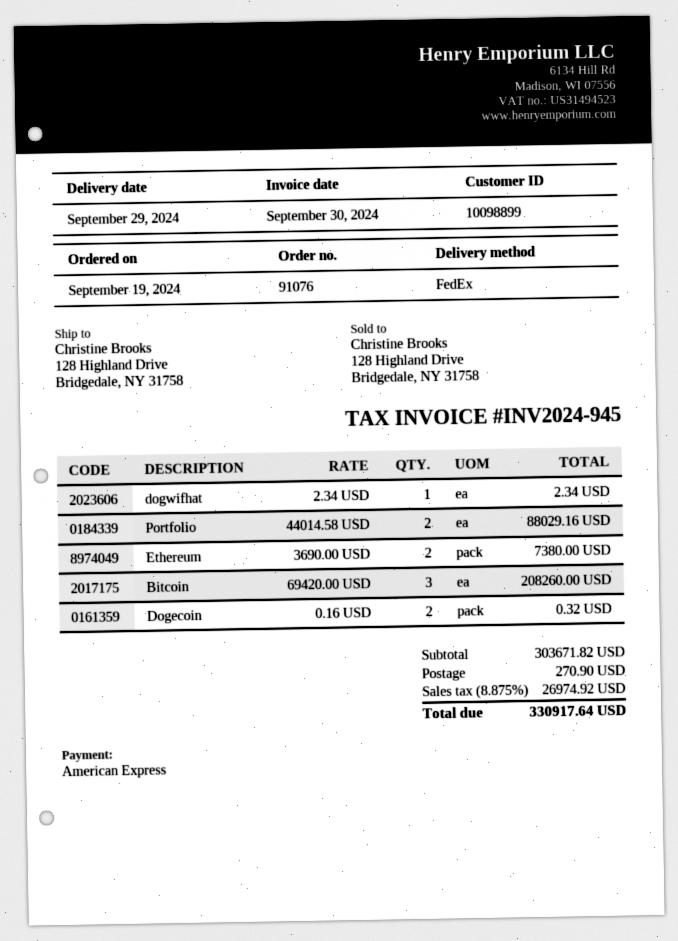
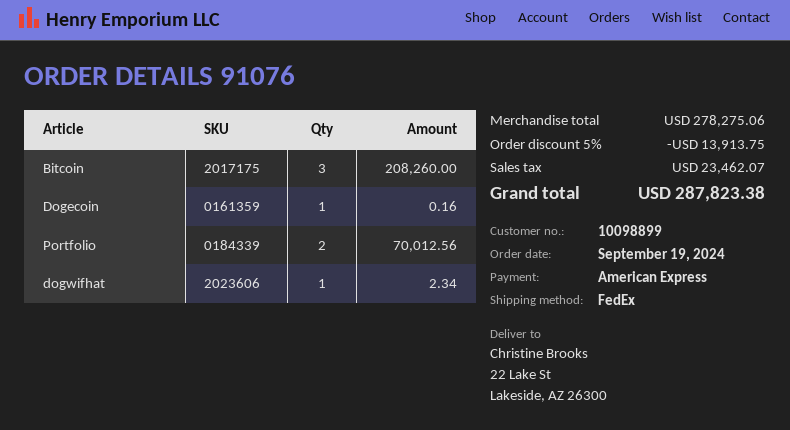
ship to: 128 Highland Drive, Bridgedale, NY 31758 -> 22 Lake St, Lakeside, AZ 26300
Portfolio: 2 for 88029.16 -> 2 for 70012.56
Ethereum: 2 for 7380.00 -> none
Dogecoin: 2 for 0.32 -> 1 for 0.16
subtotal: 303671.82 -> 278275.06
discount: none -> 5% = 13913.75
shipping: 270.90 -> none
tax: 26974.92 -> 23462.07
total: 330917.64 -> 287823.38

